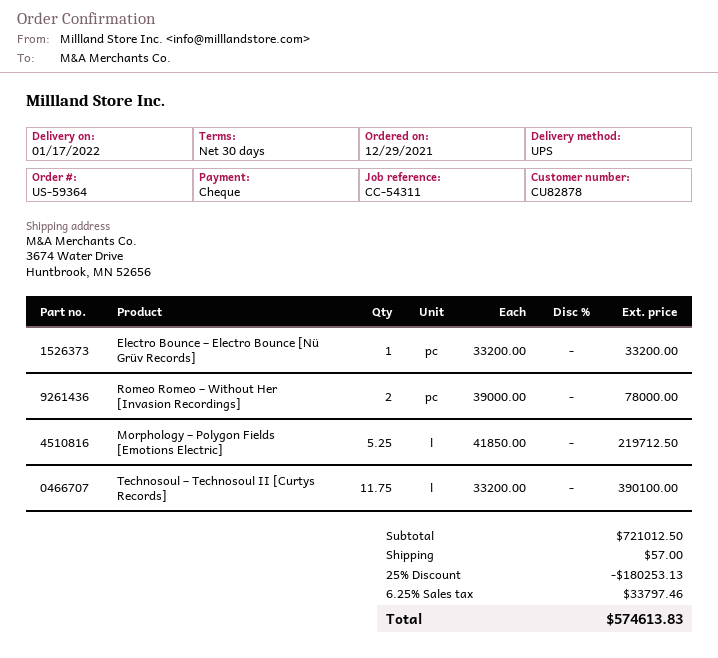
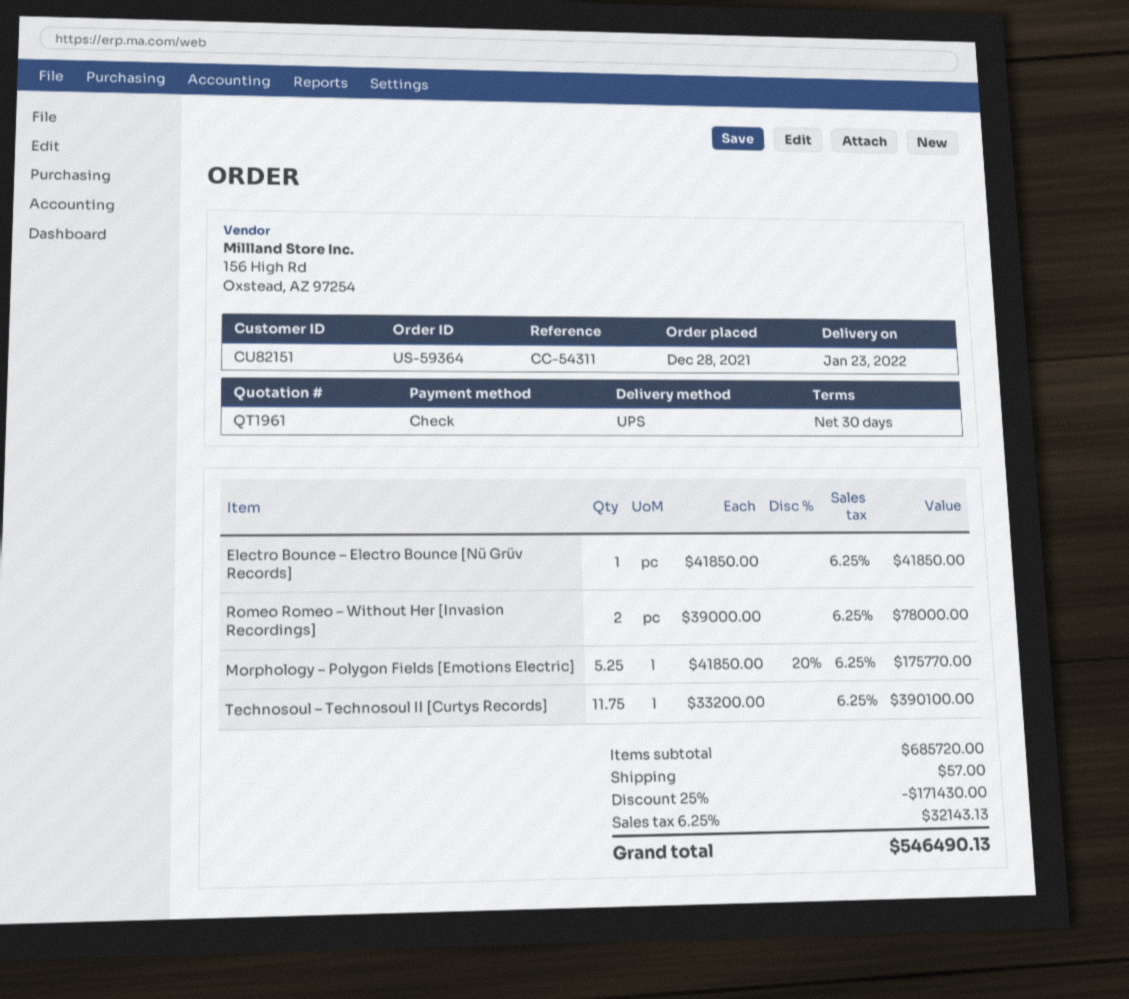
order date: 2021-12-29 -> 2021-12-28
delivery date: 2022-01-17 -> 2022-01-23
customer number: CU82878 -> CU82151
Electro Bounce – Electro Bounce [Nü Grüv Records]: 1 x 33200.00 = 33200.00 -> 1 x 41850.00 = 41850.00
Morphology – Polygon Fields [Emotions Electric]: 5.25 x 41850.00 = 219712.50 -> 5.25 x 41850.00 - 20% = 175770.00
subtotal: 721012.50 -> 685720.00
discount: 25% = 180253.13 -> 25% = 171430.00
tax: 6.25% = 33797.46 -> 6.25% = 32143.13
total: 574613.83 -> 546490.13

